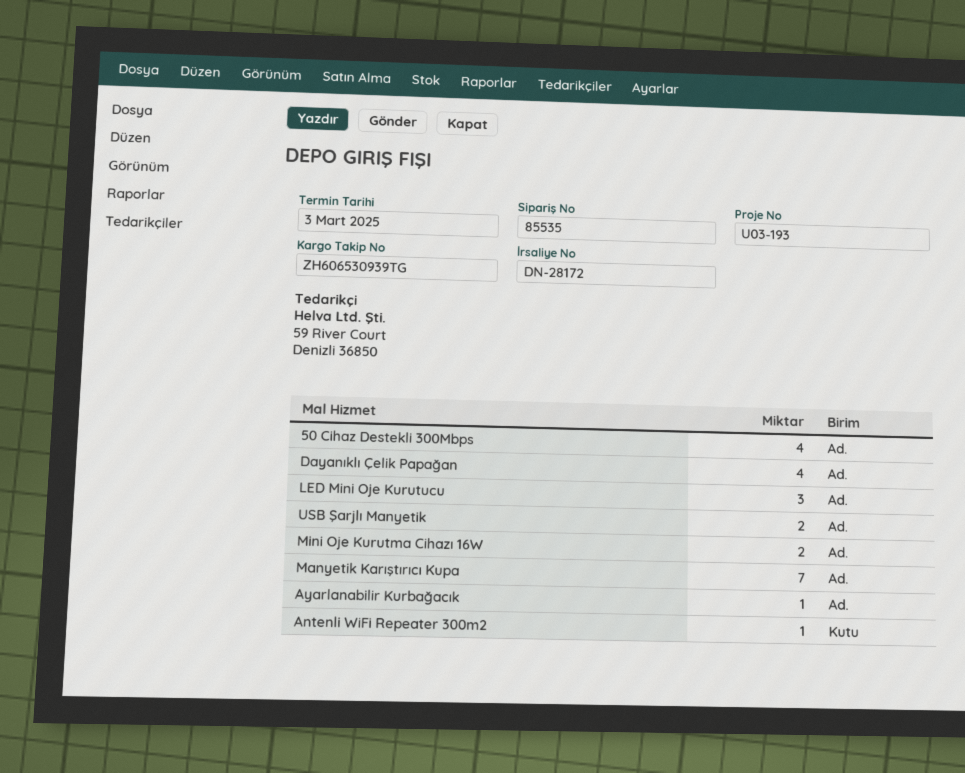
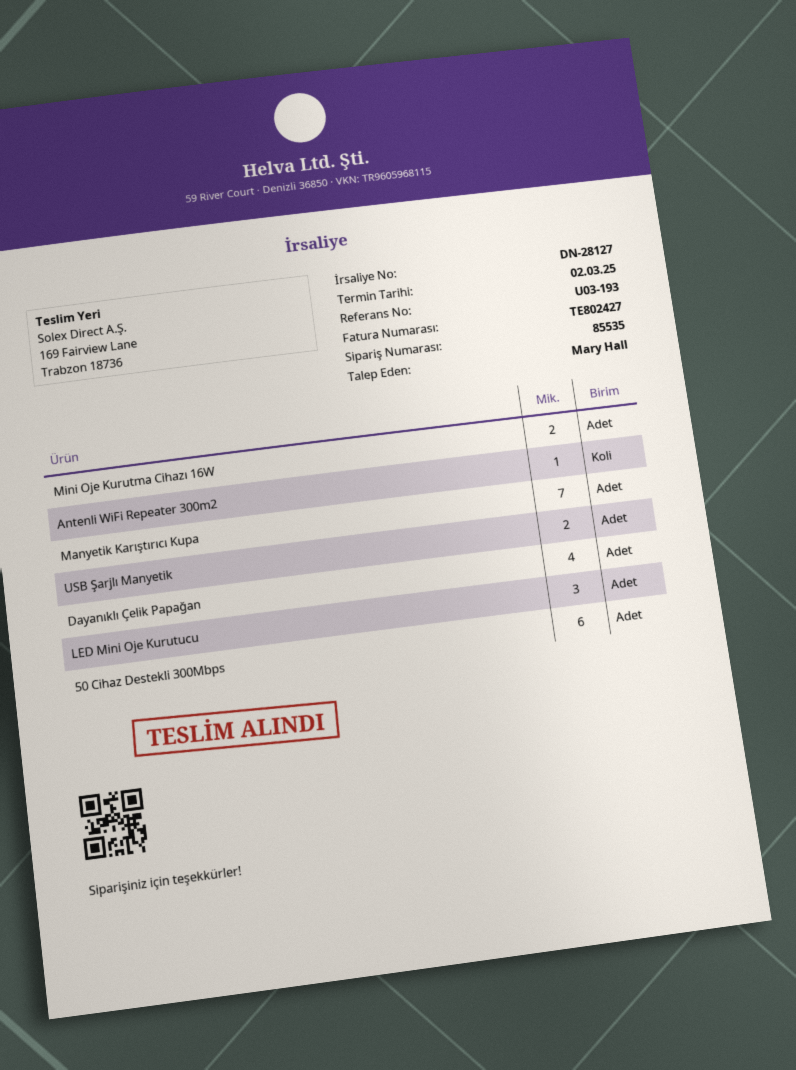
delivery note number: DN-28172 -> DN-28127
delivery date: 2025-03-03 -> 2025-03-02
50 Cihaz Destekli 300Mbps: 4 -> 6
Ayarlanabilir Kurbağacık: 1 -> none

